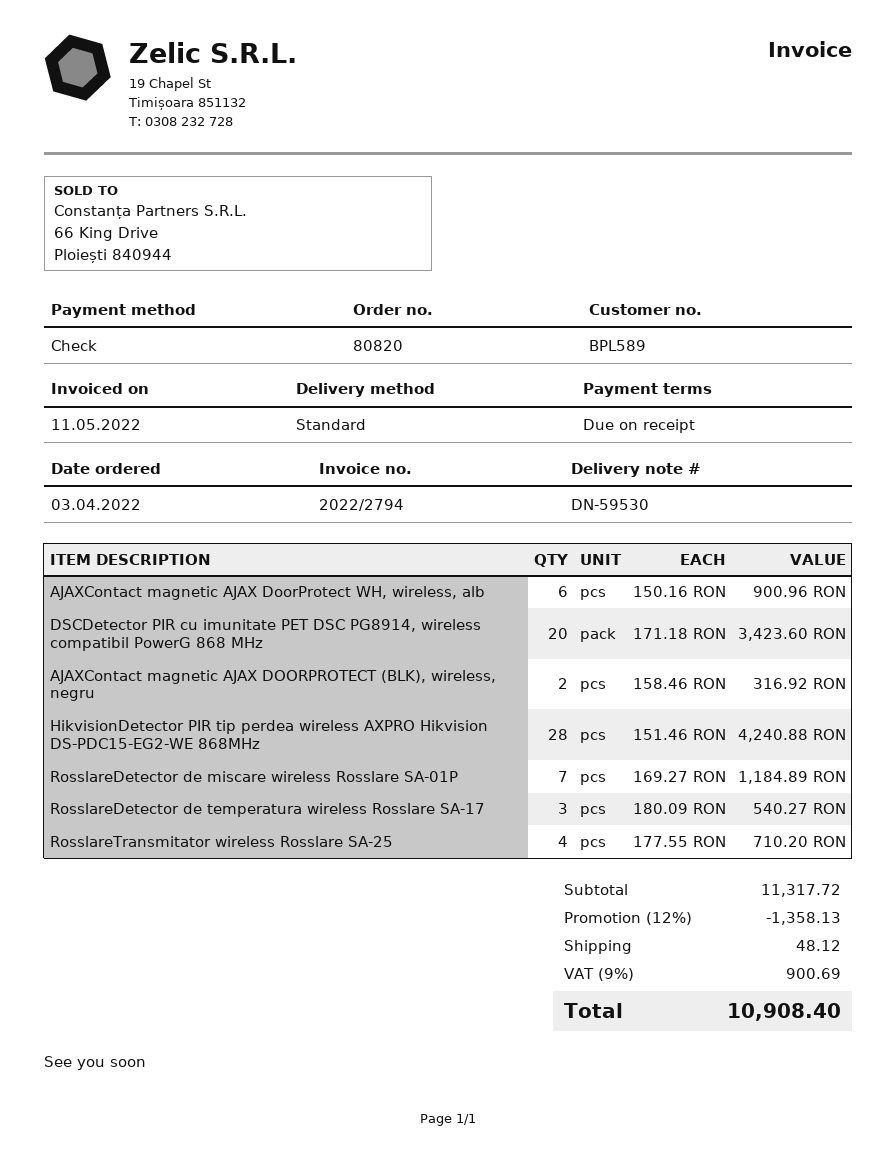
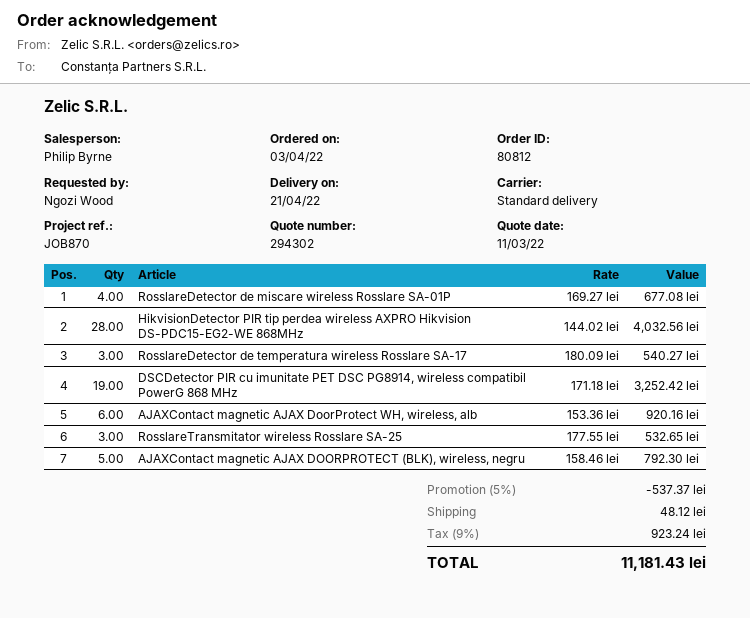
order number: 80820 -> 80812
AJAXContact magnetic AJAX DoorProtect WH, wireless, alb: 6 x 150.16 = 900.96 -> 6 x 153.36 = 920.16
DSCDetector PIR cu imunitate PET DSC PG8914, wireless compatibil PowerG 868 MHz: 20 x 171.18 = 3423.60 -> 19 x 171.18 = 3252.42
AJAXContact magnetic AJAX DOORPROTECT (BLK), wireless, negru: 2 x 158.46 = 316.92 -> 5 x 158.46 = 792.30
HikvisionDetector PIR tip perdea wireless AXPRO Hikvision DS-PDC15-EG2-WE 868MHz: 28 x 151.46 = 4240.88 -> 28 x 144.02 = 4032.56
RosslareDetector de miscare wireless Rosslare SA-01P: 7 x 169.27 = 1184.89 -> 4 x 169.27 = 677.08
RosslareTransmitator wireless Rosslare SA-25: 4 x 177.55 = 710.20 -> 3 x 177.55 = 532.65
discount: 12% = 1358.13 -> 5% = 537.37
tax: 9% = 900.69 -> 9% = 923.24
total: 10908.40 -> 11181.43

